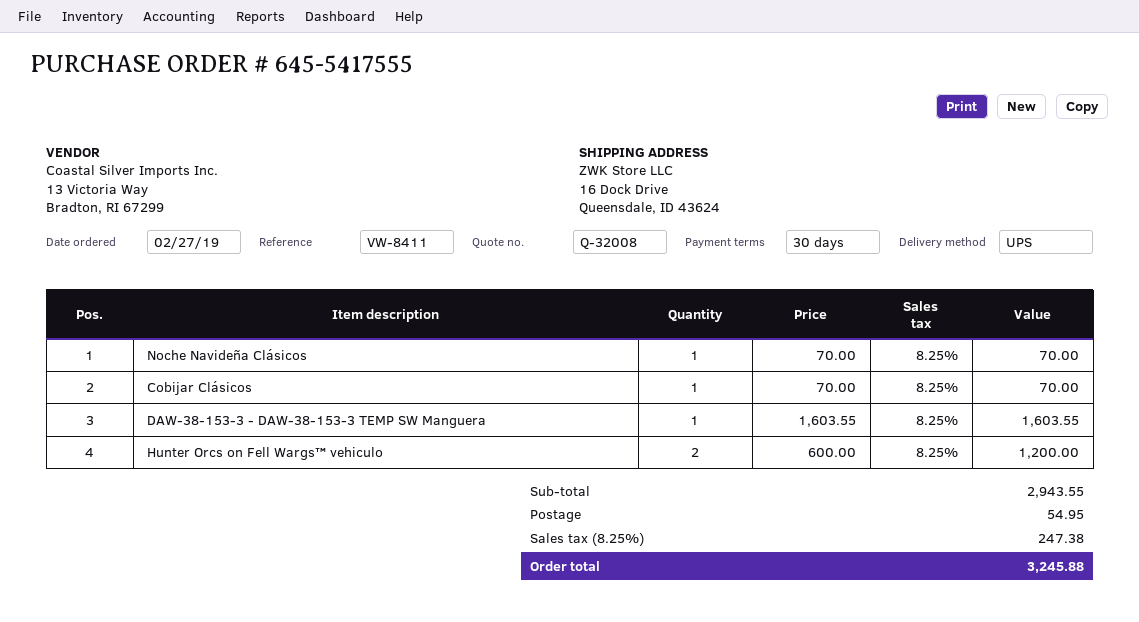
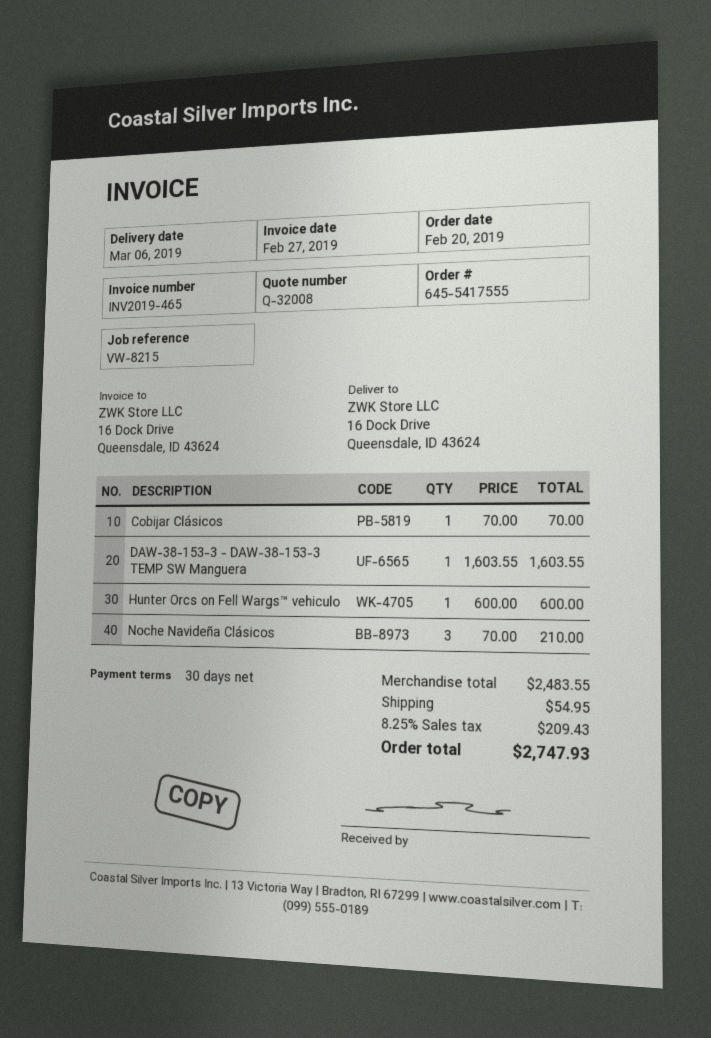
order date: 2019-02-27 -> 2019-02-20
reference: VW-8411 -> VW-8215
Noche Navideña Clásicos: 1 x 70.00 = 70.00 -> 3 x 70.00 = 210.00
Hunter Orcs on Fell Wargs™ vehiculo: 2 x 600.00 = 1200.00 -> 1 x 600.00 = 600.00
subtotal: 2943.55 -> 2483.55
tax: 8.25% = 247.38 -> 8.25% = 209.43
total: 3245.88 -> 2747.93

